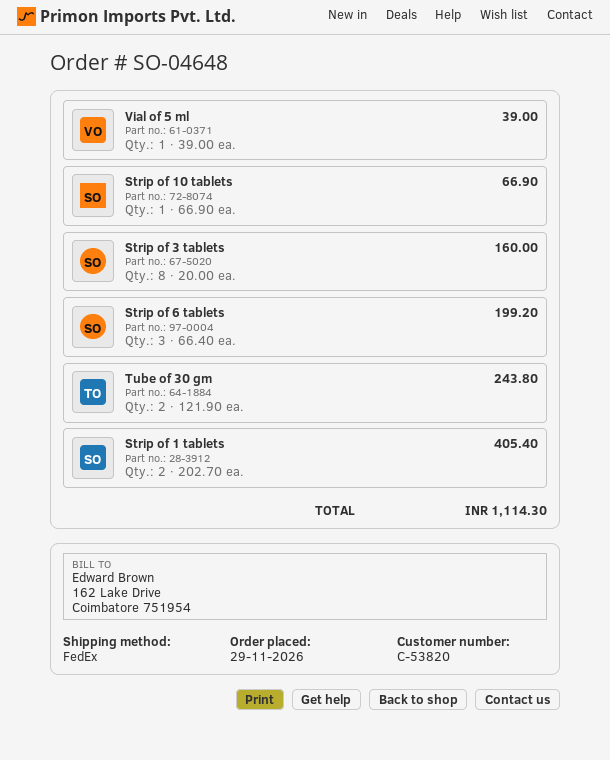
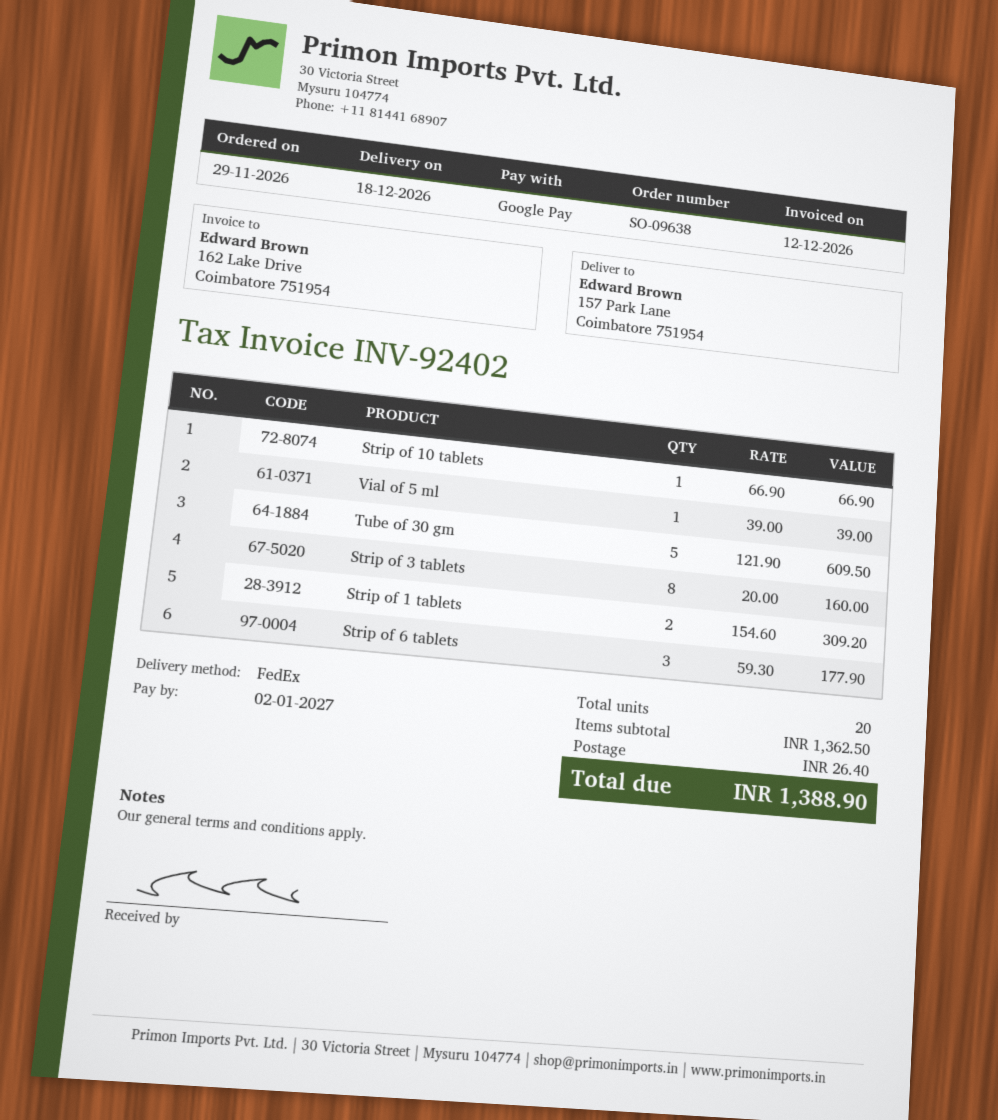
order number: SO-04648 -> SO-09638
Strip of 6 tablets: 3 x 66.40 = 199.20 -> 3 x 59.30 = 177.90
Tube of 30 gm: 2 x 121.90 = 243.80 -> 5 x 121.90 = 609.50
Strip of 1 tablets: 2 x 202.70 = 405.40 -> 2 x 154.60 = 309.20
shipping: none -> 26.40
total: 1114.30 -> 1388.90

